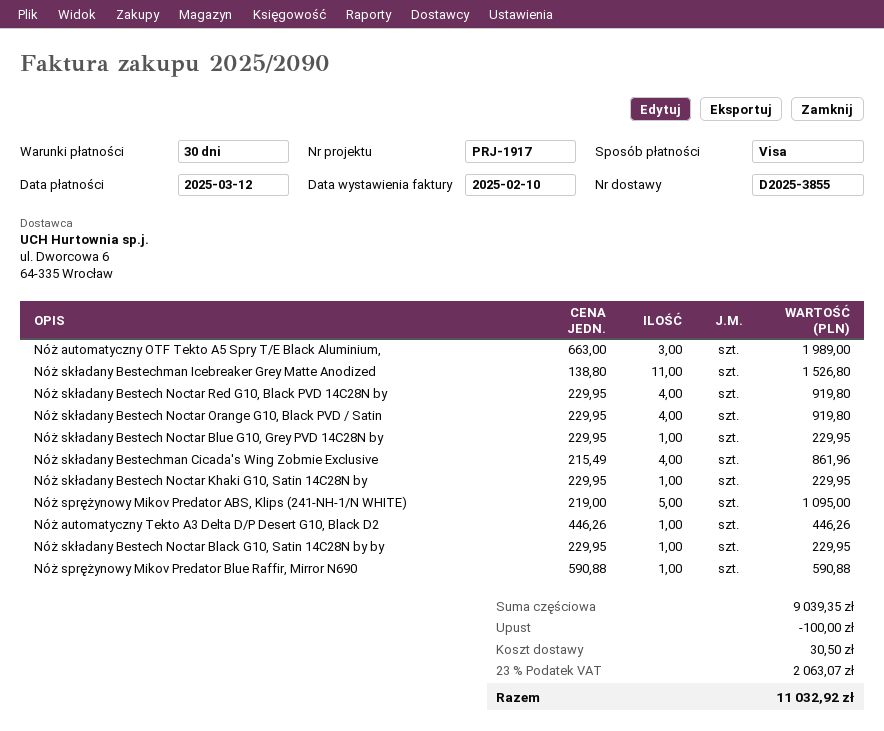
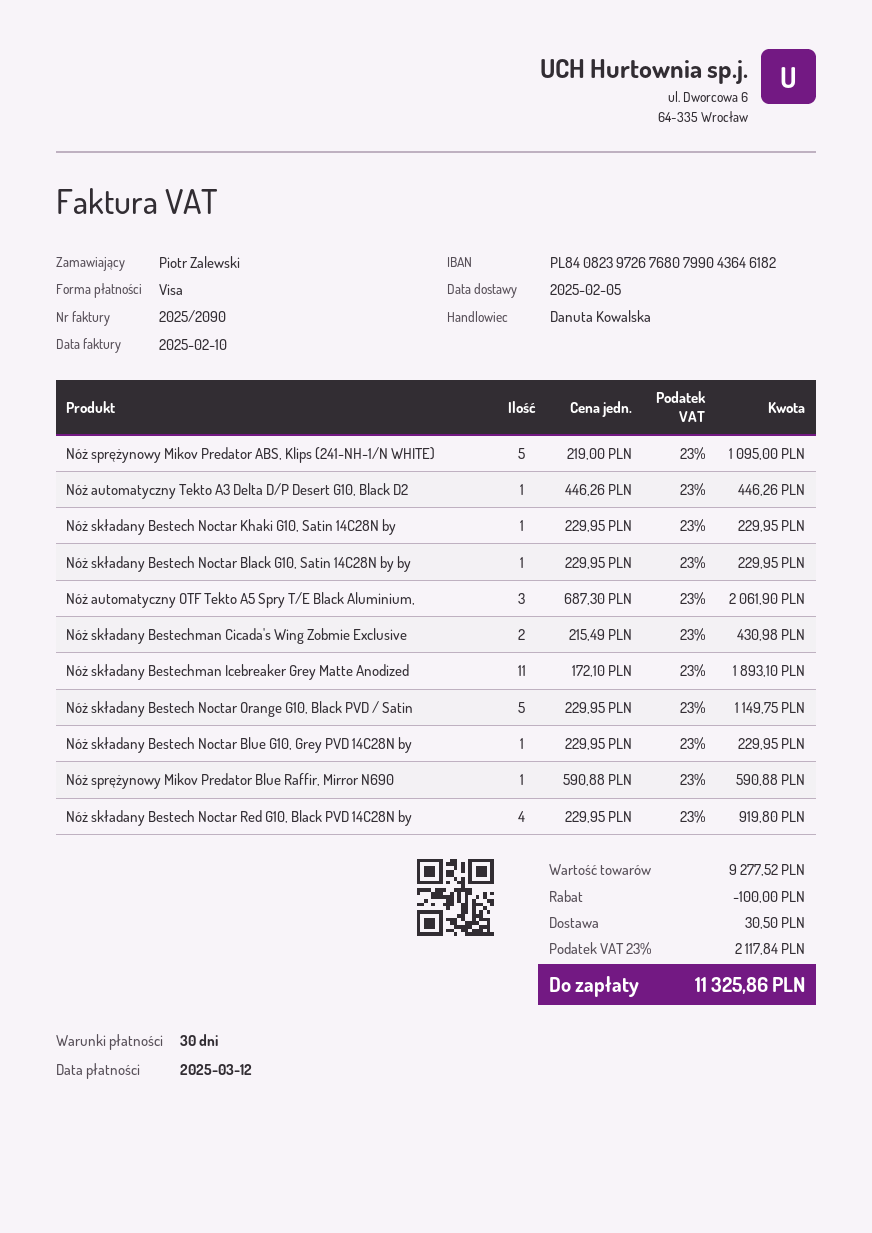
Nóż automatyczny OTF Tekto A5 Spry T/E Black Aluminium,: 3 x 663.00 = 1989.00 -> 3 x 687.30 = 2061.90
Nóż składany Bestechman Icebreaker Grey Matte Anodized: 11 x 138.80 = 1526.80 -> 11 x 172.10 = 1893.10
Nóż składany Bestech Noctar Orange G10, Black PVD / Satin: 4 x 229.95 = 919.80 -> 5 x 229.95 = 1149.75
Nóż składany Bestechman Cicada's Wing Zobmie Exclusive: 4 x 215.49 = 861.96 -> 2 x 215.49 = 430.98
subtotal: 9039.35 -> 9277.52
tax: 23% = 2063.07 -> 23% = 2117.84
total: 11032.92 -> 11325.86

